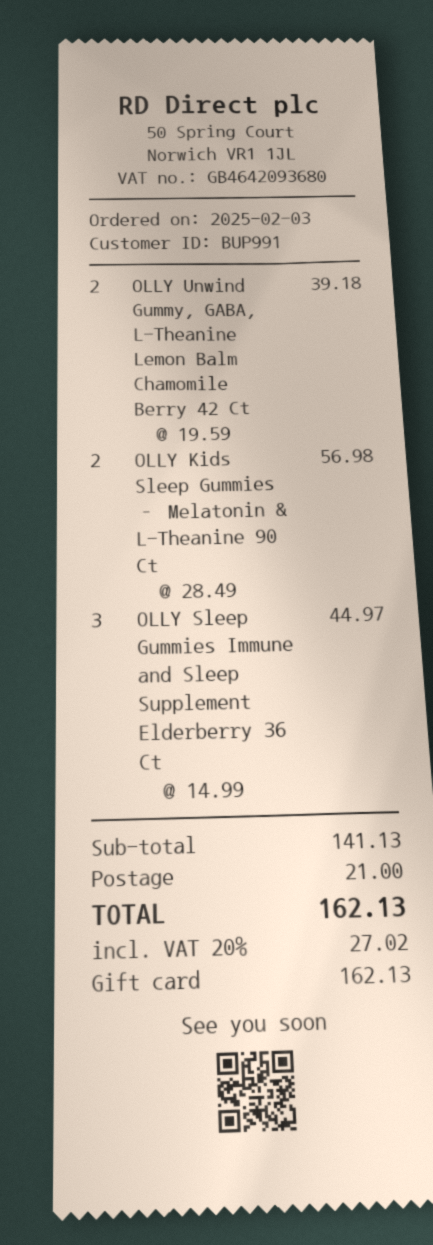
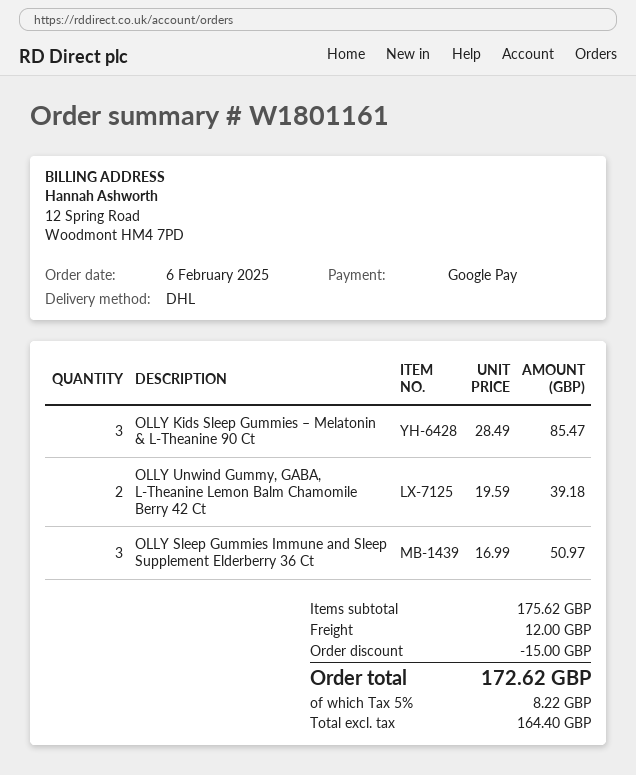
order date: 2025-02-03 -> 2025-02-06
payment method: gift card -> Google Pay
OLLY Kids Sleep Gummies – Melatonin & L-Theanine 90 Ct: 2 x 28.49 = 56.98 -> 3 x 28.49 = 85.47
OLLY Sleep Gummies Immune and Sleep Supplement Elderberry 36 Ct: 3 x 14.99 = 44.97 -> 3 x 16.99 = 50.97
subtotal: 141.13 -> 175.62
discount: none -> 15.00
shipping: 21.00 -> 12.00
tax: 20% = 27.02 -> 5% = 8.22
total: 162.13 -> 172.62

